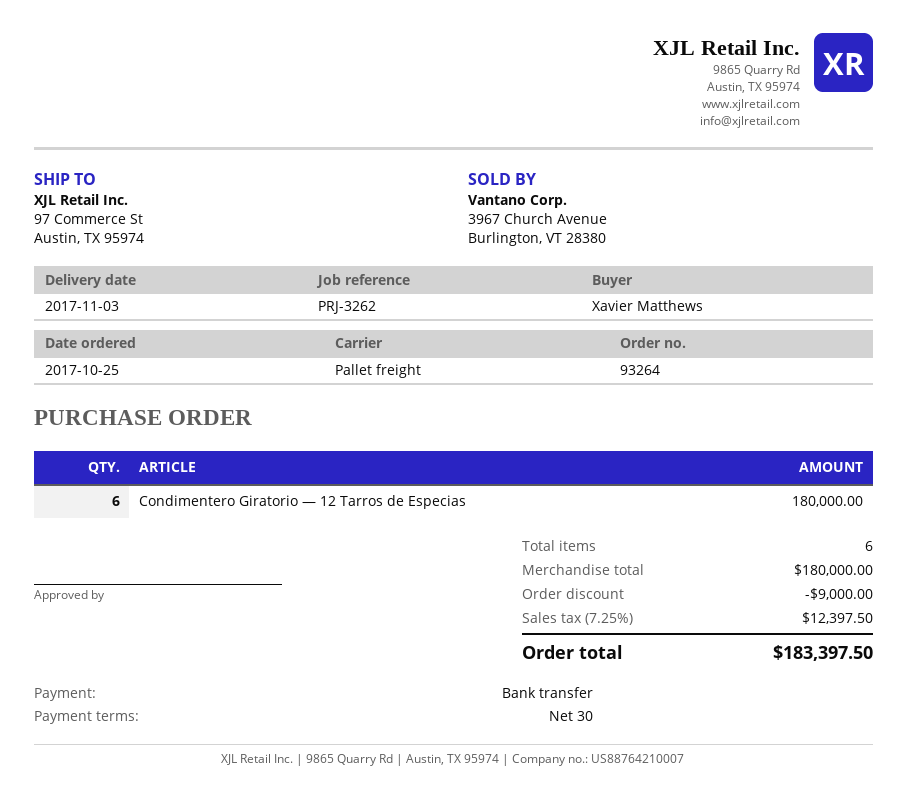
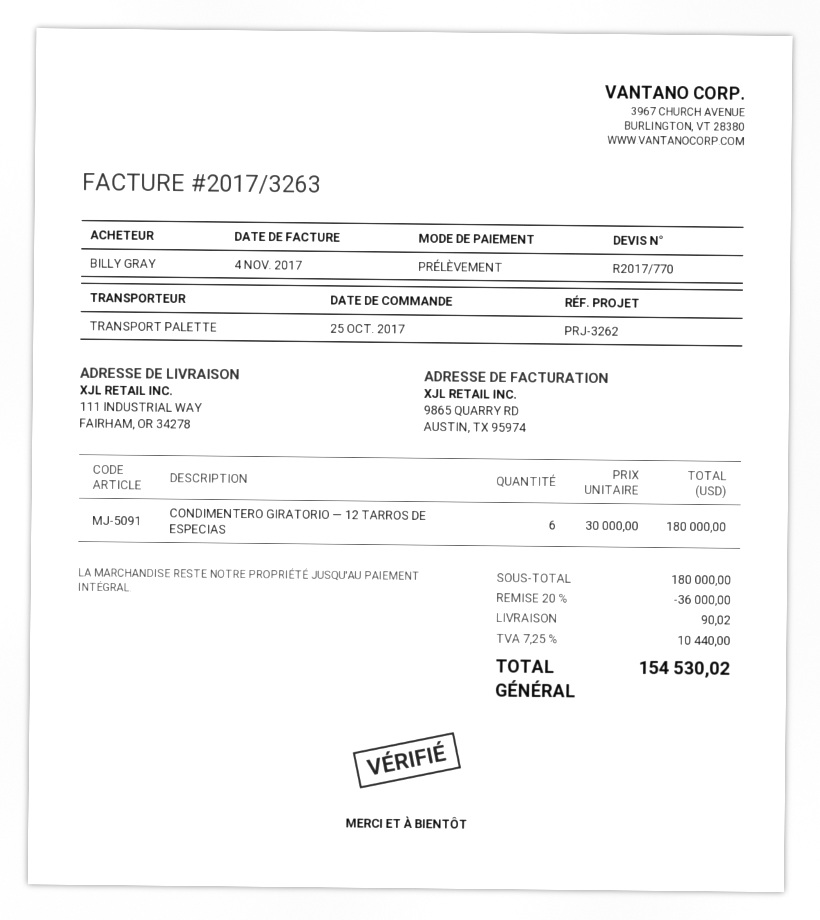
ordered by: Xavier Matthews -> BILLY GRAY
payment method: bank transfer -> direct debit
ship to: 97 Commerce St, Austin, TX 95974 -> 111 INDUSTRIAL WAY, FAIRHAM, OR 34278
discount: 9000.00 -> 36000.00
shipping: none -> 90.02
tax: 7.25% = 12397.50 -> 7.25% = 10440.00
total: 183397.50 -> 154530.02

